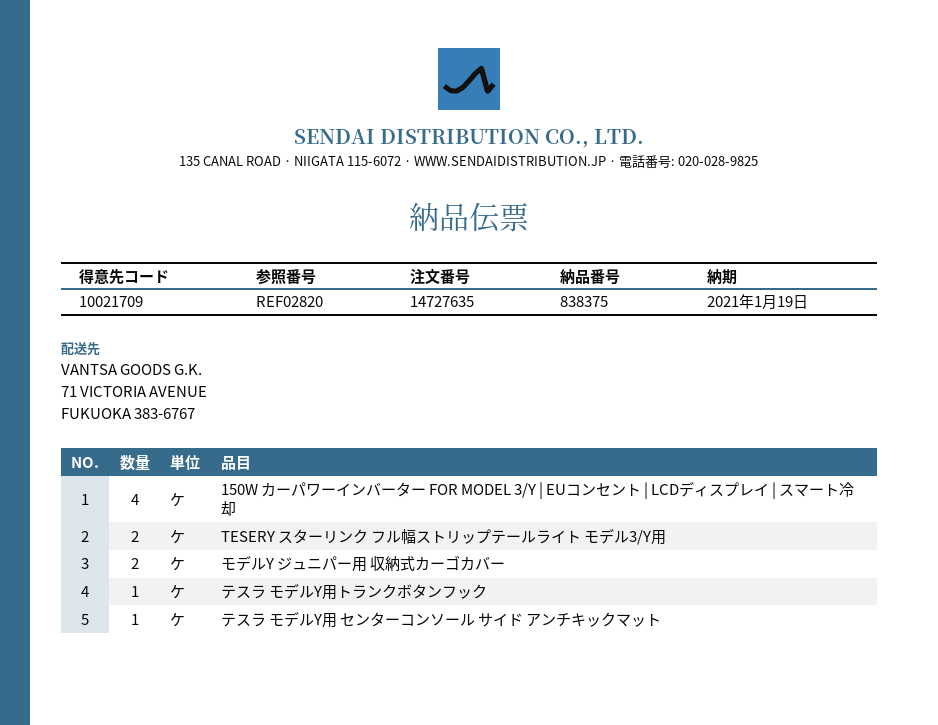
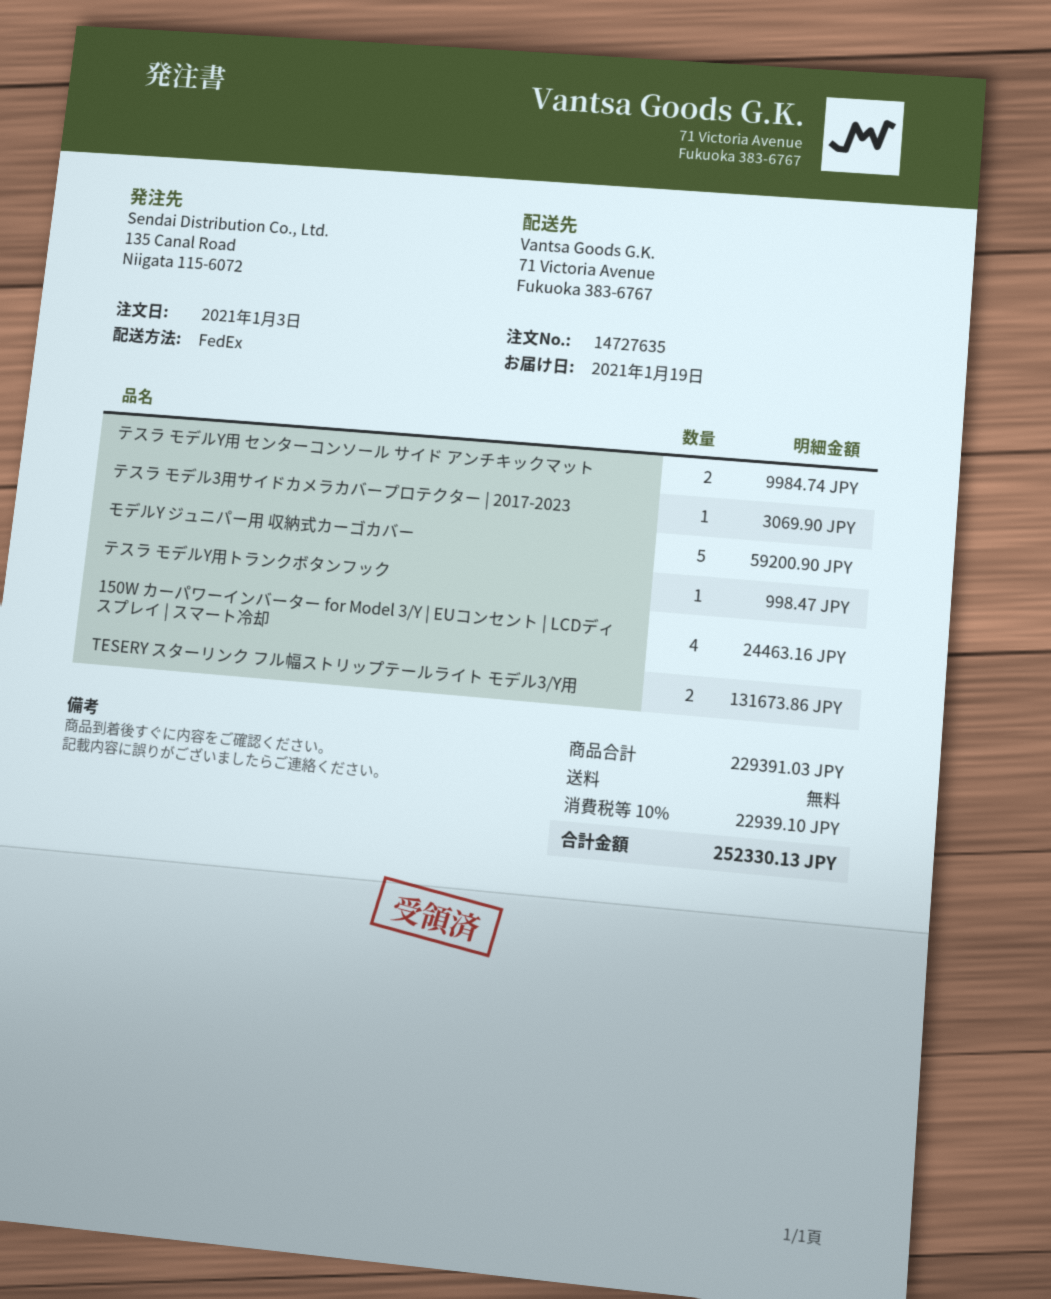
モデルY ジュニパー用 収納式カーゴカバー: 2 -> 5
テスラ モデルY用 センターコンソール サイド アンチキックマット: 1 -> 2
テスラ モデル3用サイドカメラカバープロテクター | 2017-2023: none -> 1

